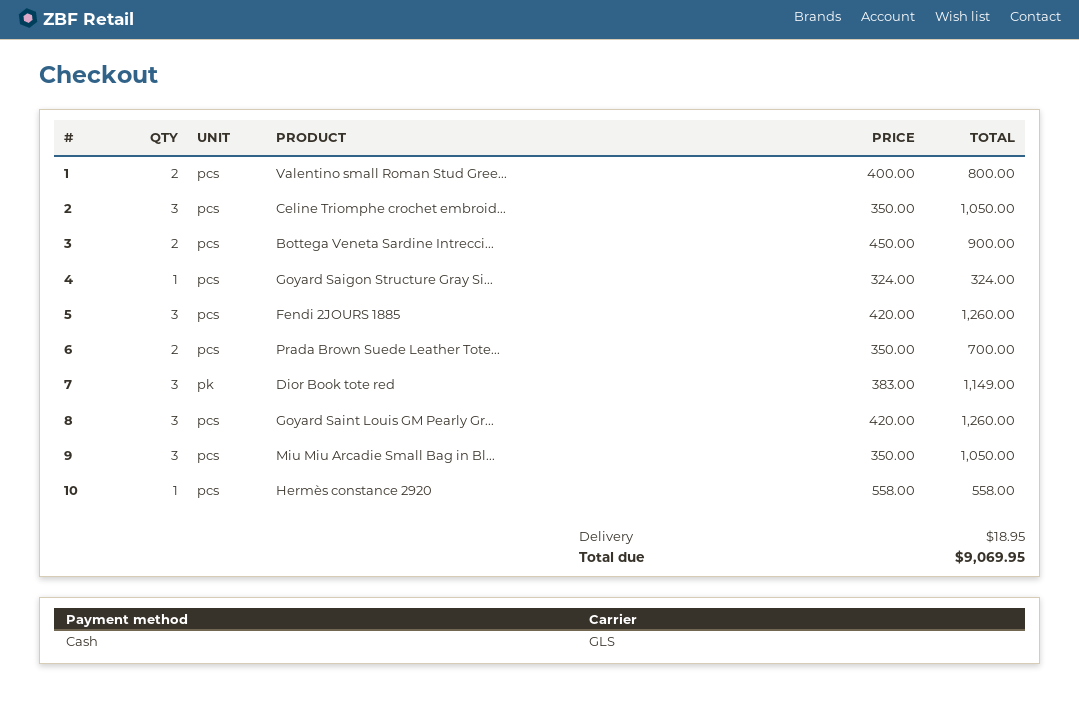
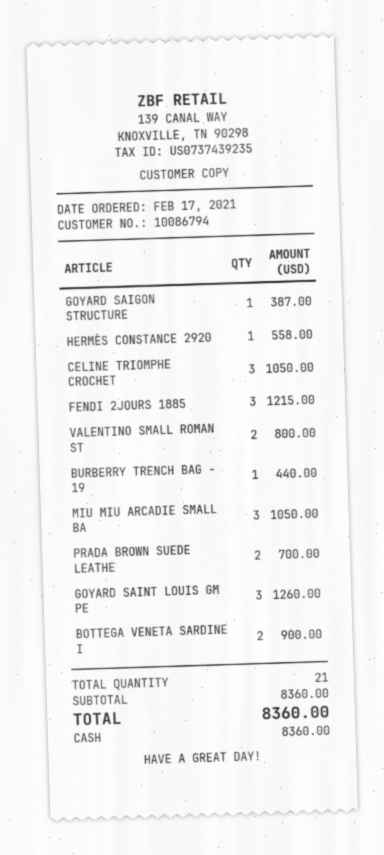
Goyard Saigon Structure Gray Si...: 1 for 324.00 -> 1 for 387.00
Fendi 2JOURS 1885: 3 for 1260.00 -> 3 for 1215.00
Dior Book tote red: 3 for 1149.00 -> none
BURBERRY TRENCH BAG - 19: none -> 1 for 440.00
shipping: 18.95 -> none
total: 9069.95 -> 8360.00

